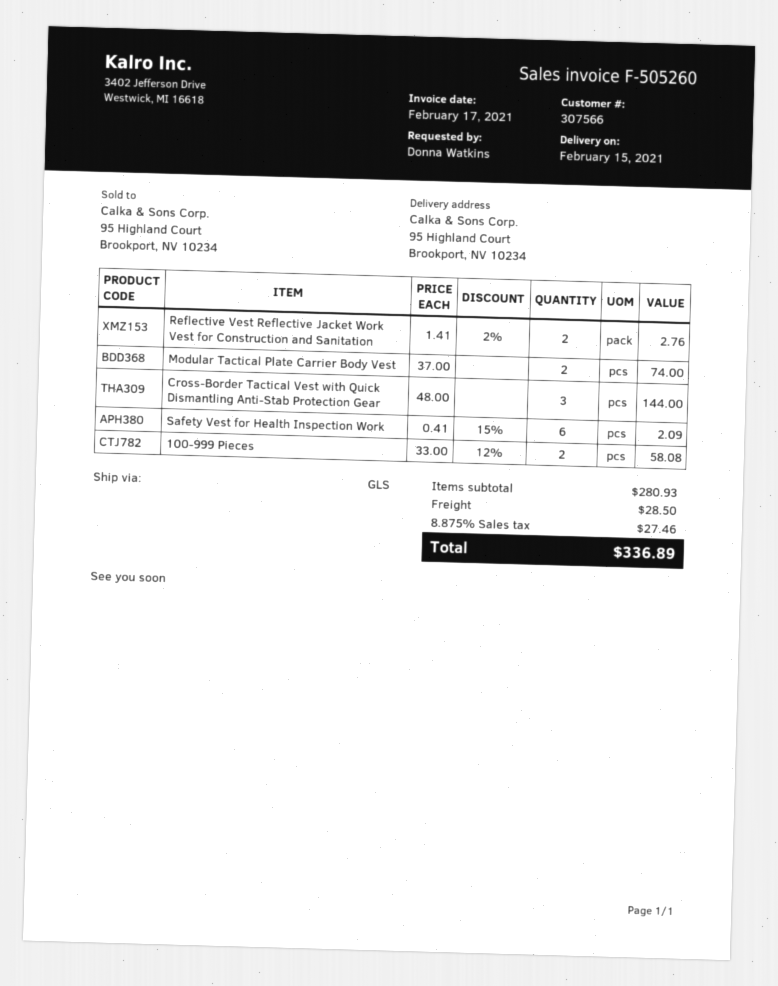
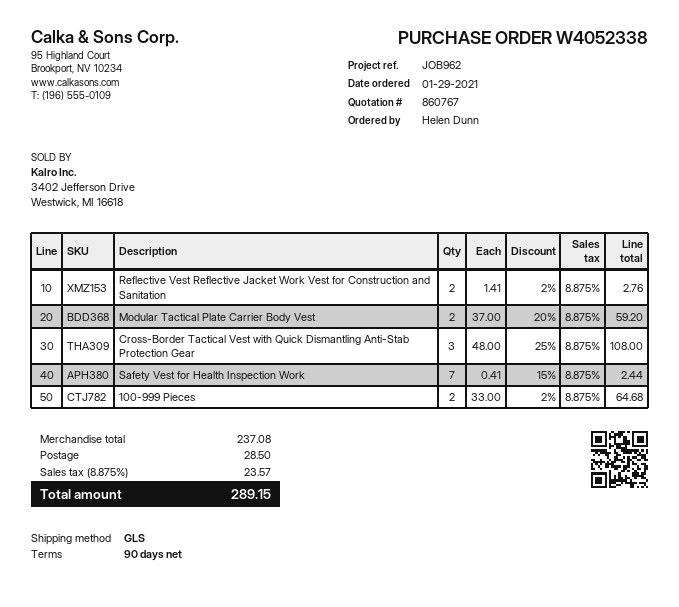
ordered by: Donna Watkins -> Helen Dunn
Modular Tactical Plate Carrier Body Vest: 2 x 37.00 = 74.00 -> 2 x 37.00 - 20% = 59.20
Cross-Border Tactical Vest with Quick Dismantling Anti-Stab Protection Gear: 3 x 48.00 = 144.00 -> 3 x 48.00 - 25% = 108.00
Safety Vest for Health Inspection Work: 6 x 0.41 - 15% = 2.09 -> 7 x 0.41 - 15% = 2.44
100-999 Pieces: 2 x 33.00 - 12% = 58.08 -> 2 x 33.00 - 2% = 64.68
subtotal: 280.93 -> 237.08
tax: 8.875% = 27.46 -> 8.875% = 23.57
total: 336.89 -> 289.15

